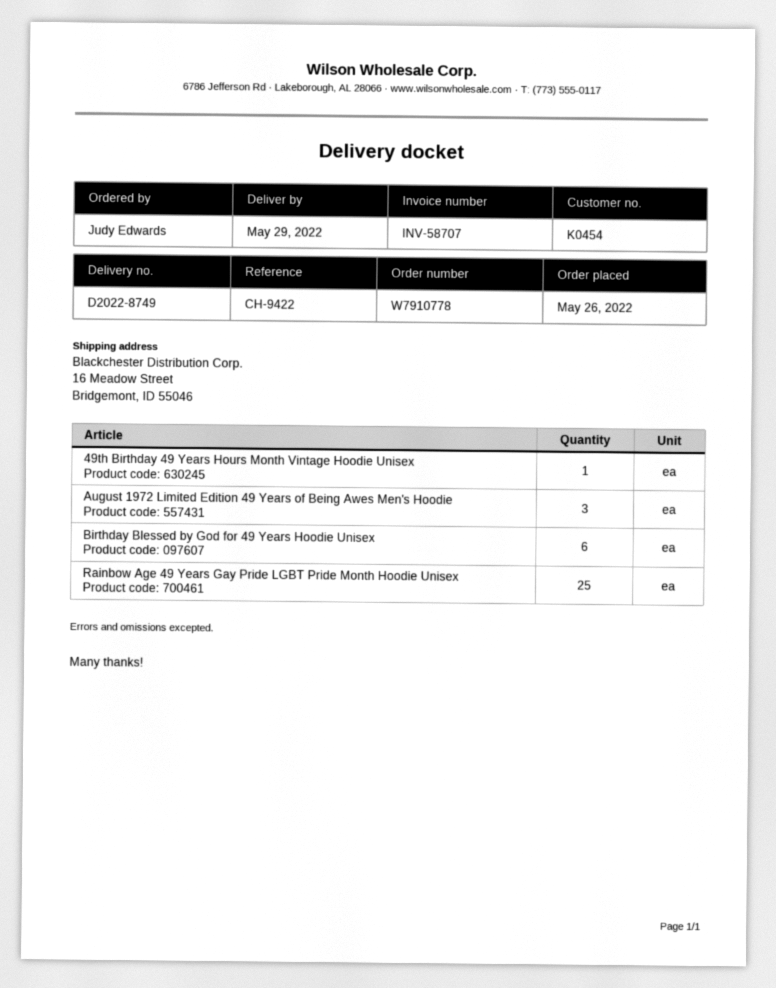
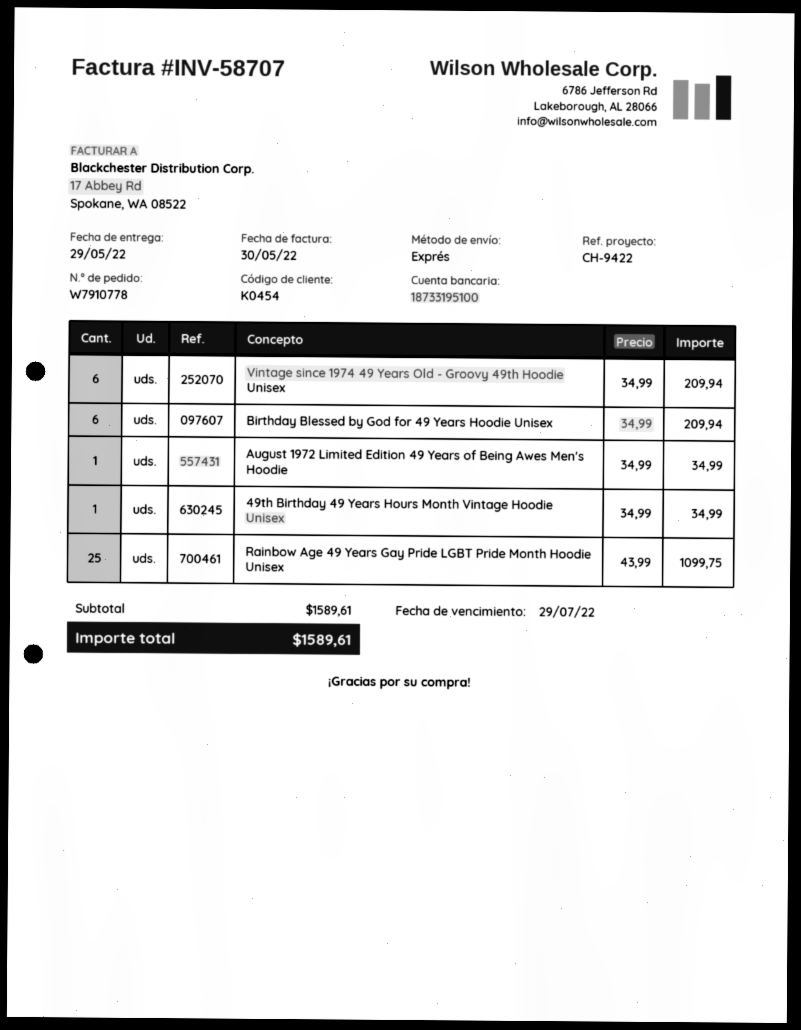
August 1972 Limited Edition 49 Years of Being Awes Men's Hoodie: 3 -> 1
Vintage since 1974 49 Years Old - Groovy 49th Hoodie Unisex: none -> 6

